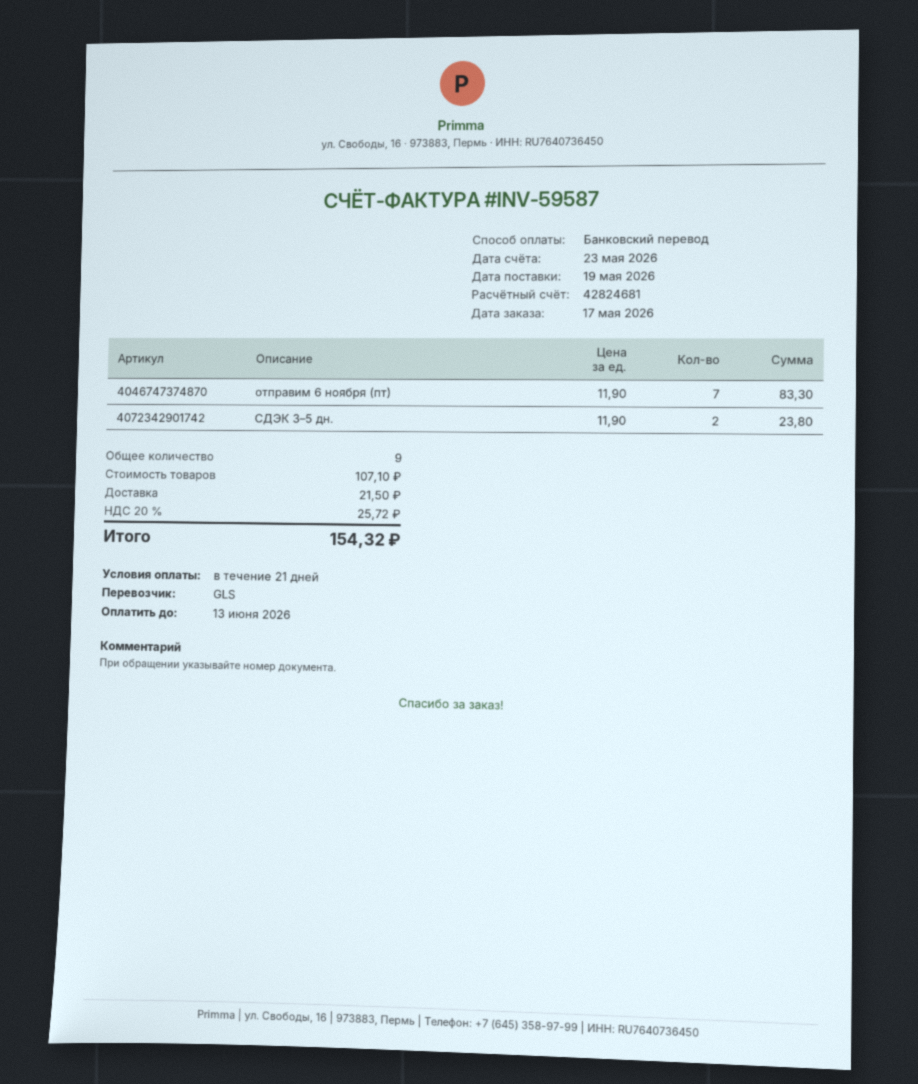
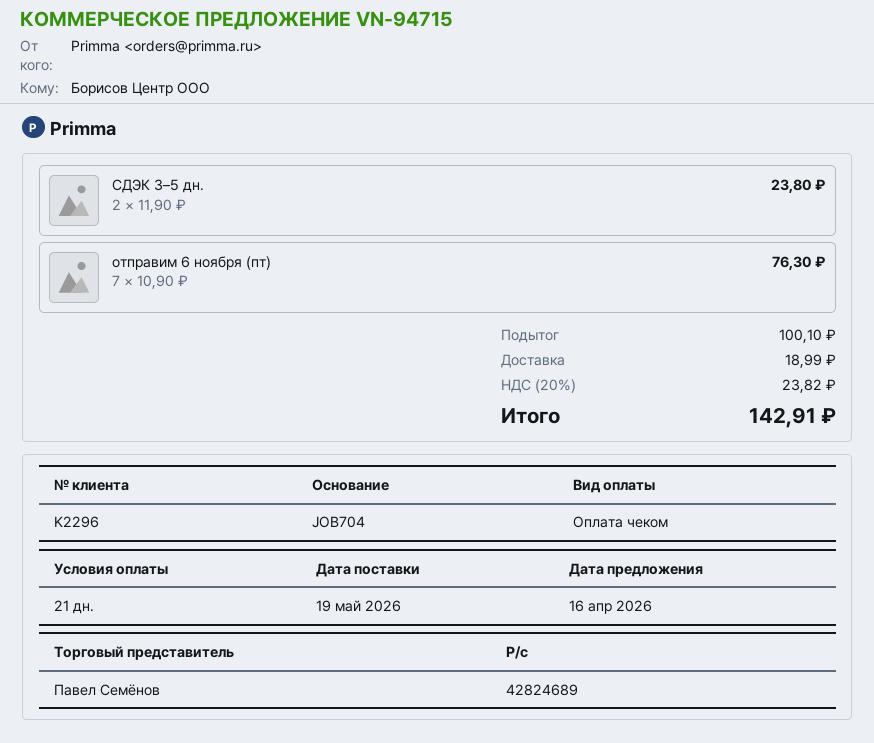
payment method: bank transfer -> cheque
bank account: 42824681 -> 42824689
отправим 6 ноября (пт): 7 x 11.90 = 83.30 -> 7 x 10.90 = 76.30
subtotal: 107.10 -> 100.10
shipping: 21.50 -> 18.99
tax: 20% = 25.72 -> 20% = 23.82
total: 154.32 -> 142.91

